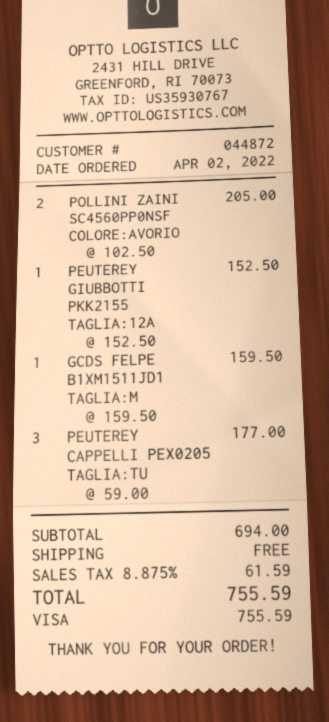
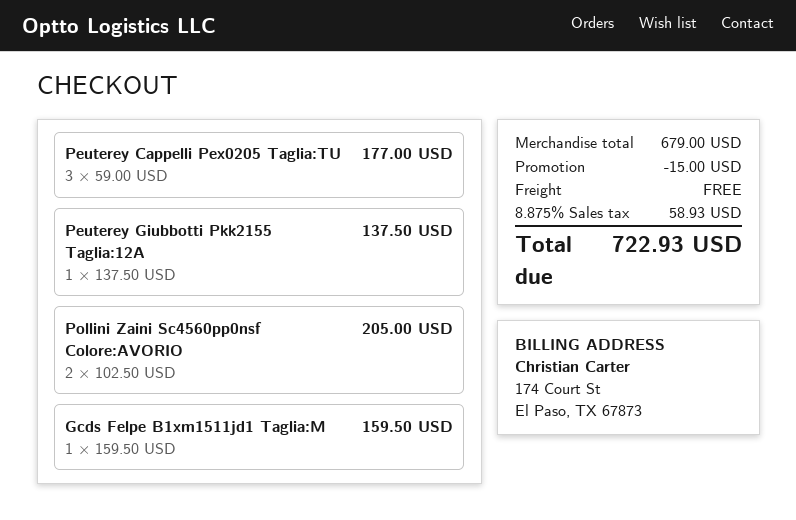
PEUTEREY GIUBBOTTI PKK2155 TAGLIA:12A: 1 x 152.50 = 152.50 -> 1 x 137.50 = 137.50
subtotal: 694.00 -> 679.00
discount: none -> 15.00
tax: 8.875% = 61.59 -> 8.875% = 58.93
total: 755.59 -> 722.93

